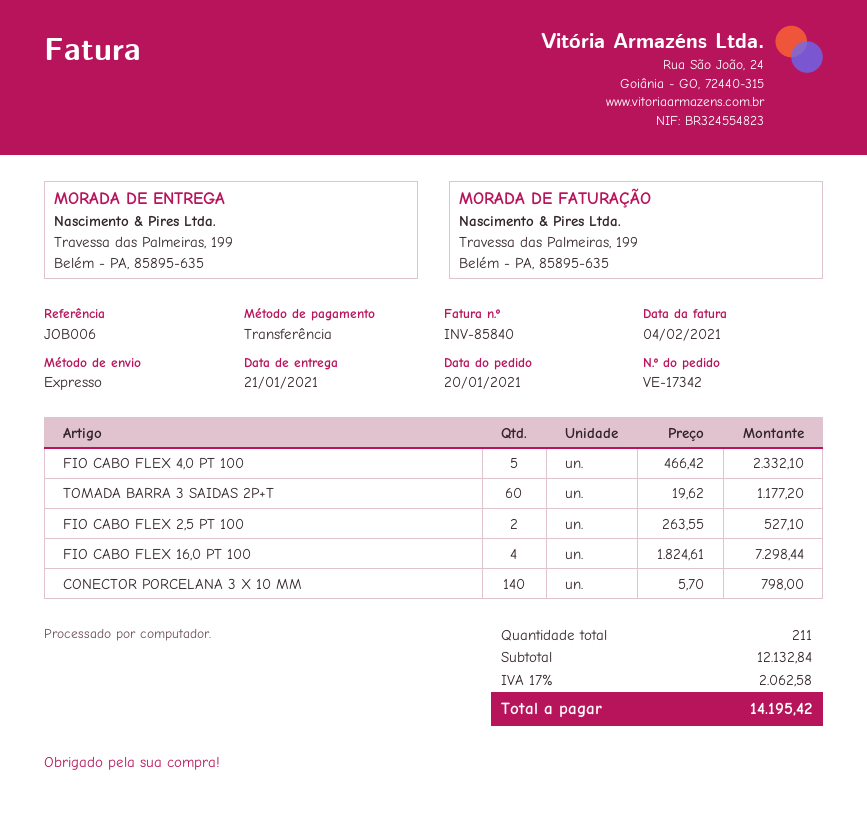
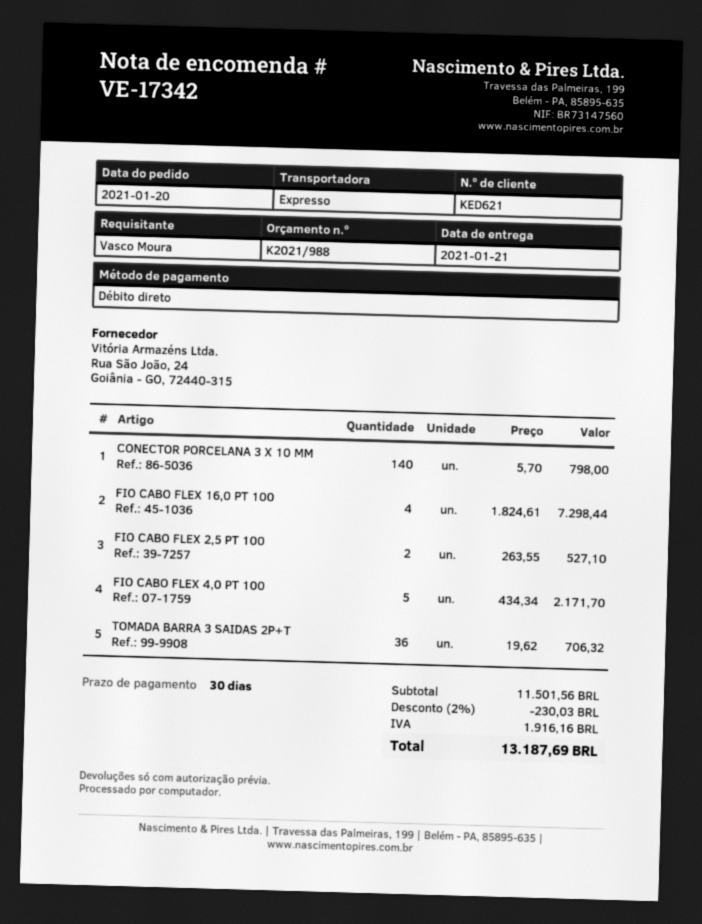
payment method: bank transfer -> direct debit
FIO CABO FLEX 4,0 PT 100: 5 x 466.42 = 2332.10 -> 5 x 434.34 = 2171.70
TOMADA BARRA 3 SAIDAS 2P+T: 60 x 19.62 = 1177.20 -> 36 x 19.62 = 706.32
subtotal: 12132.84 -> 11501.56
discount: none -> 2% = 230.03
tax: 2062.58 -> 1916.16
total: 14195.42 -> 13187.69

